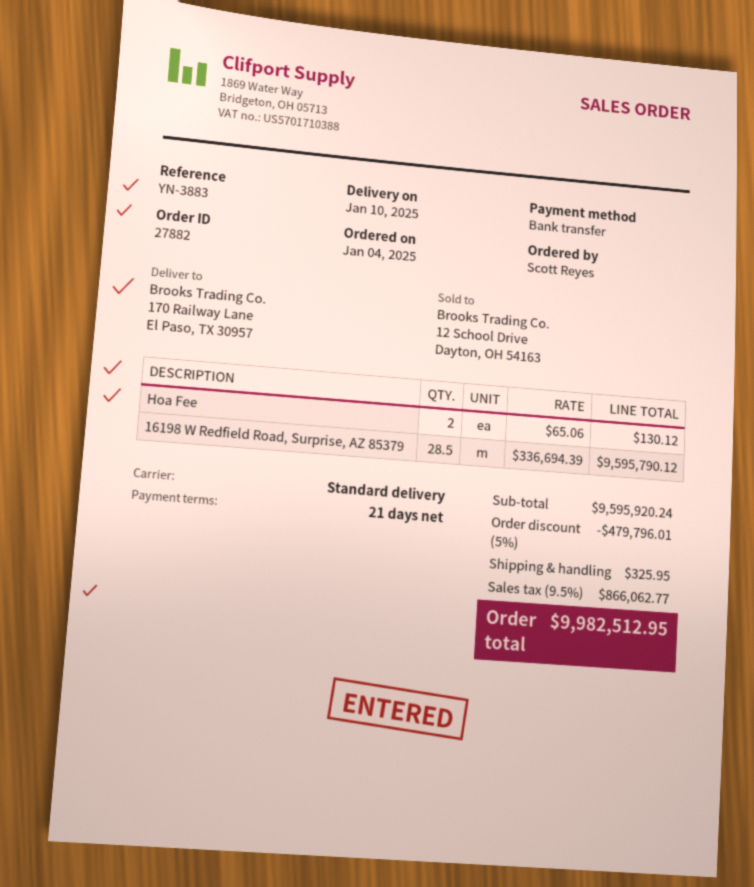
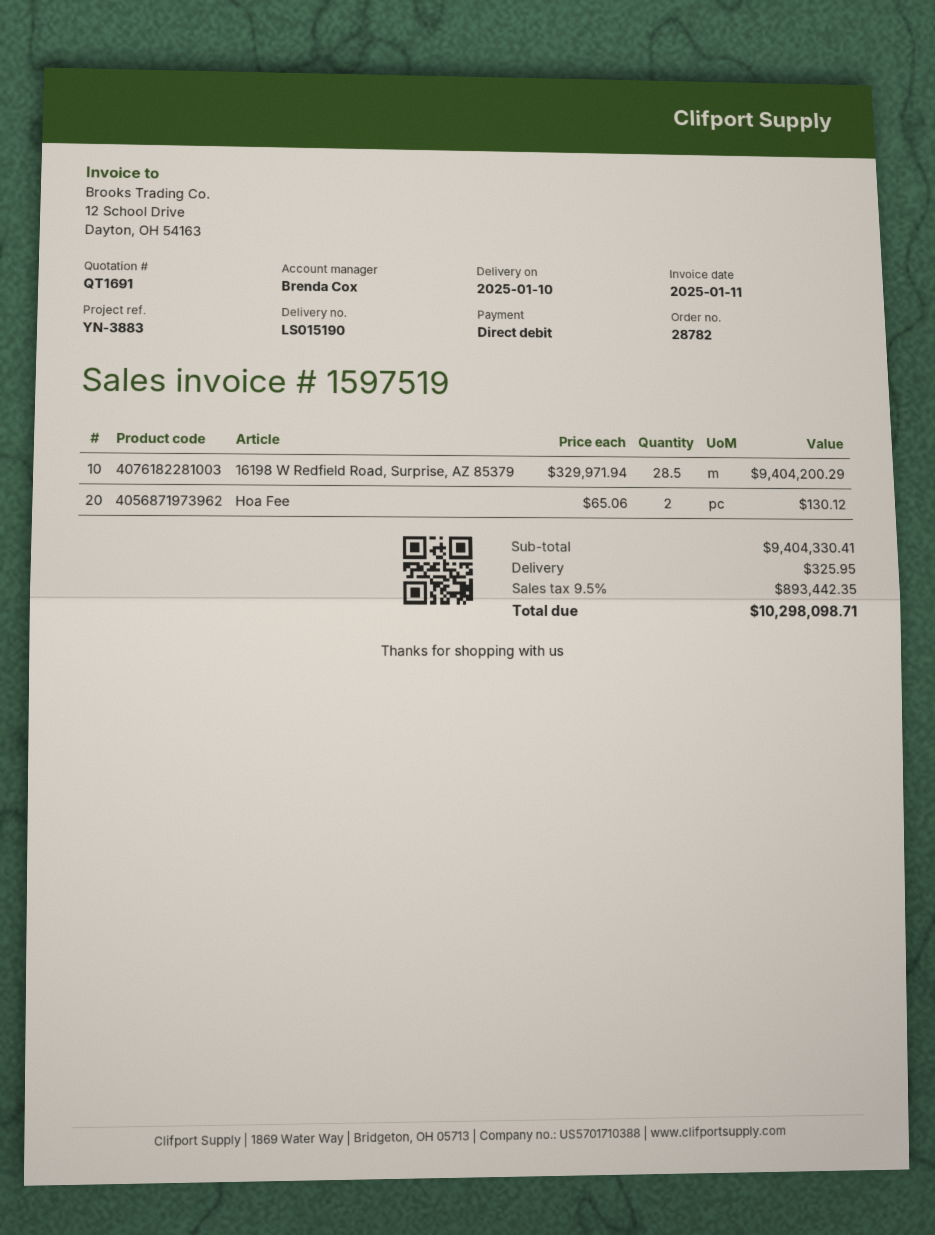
order number: 27882 -> 28782
payment method: bank transfer -> direct debit
16198 W Redfield Road, Surprise, AZ 85379: 28.5 x 336694.39 = 9595790.12 -> 28.5 x 329971.94 = 9404200.29
subtotal: 9595920.24 -> 9404330.41
discount: 5% = 479796.01 -> none
tax: 9.5% = 866062.77 -> 9.5% = 893442.35
total: 9982512.95 -> 10298098.71

